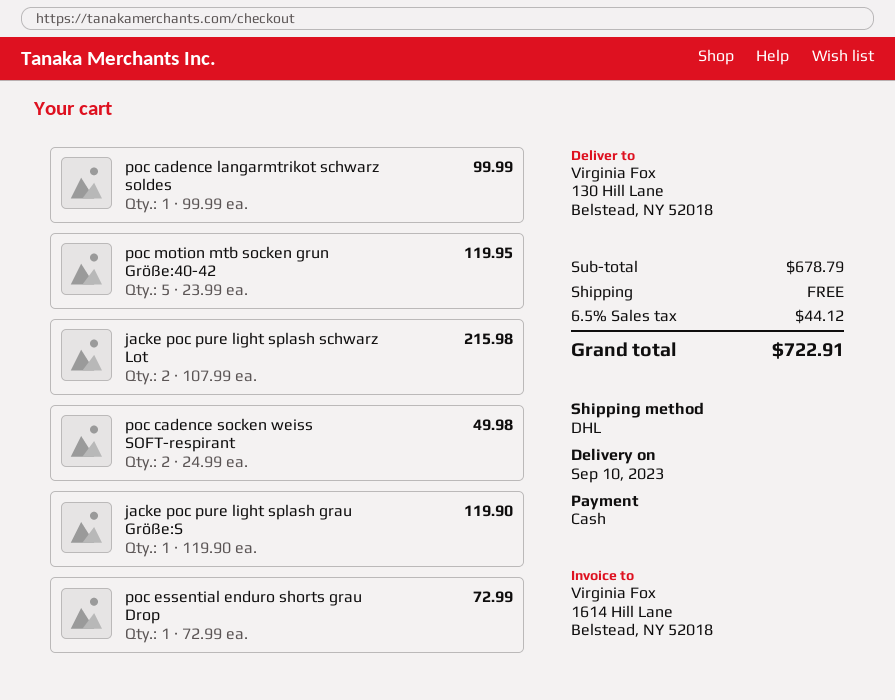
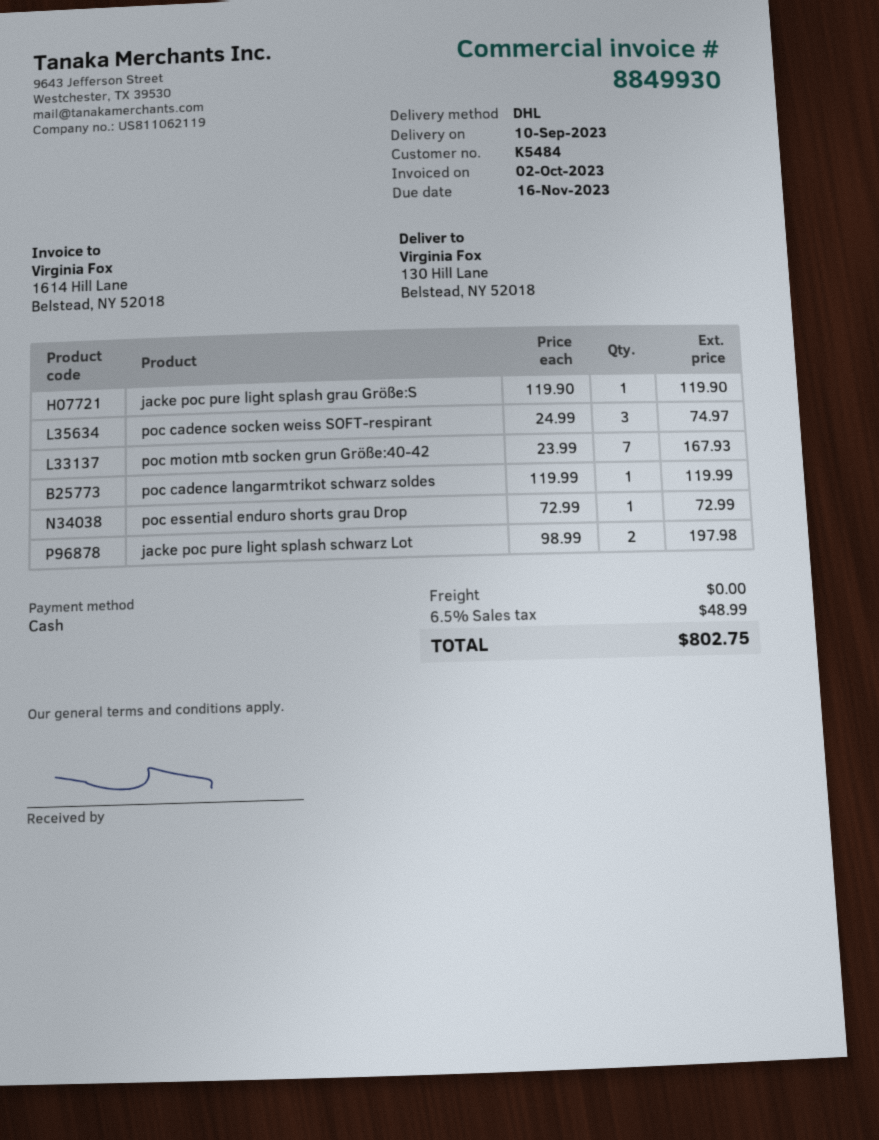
poc cadence langarmtrikot schwarz soldes: 1 x 99.99 = 99.99 -> 1 x 119.99 = 119.99
poc motion mtb socken grun Größe:40-42: 5 x 23.99 = 119.95 -> 7 x 23.99 = 167.93
jacke poc pure light splash schwarz Lot: 2 x 107.99 = 215.98 -> 2 x 98.99 = 197.98
poc cadence socken weiss SOFT-respirant: 2 x 24.99 = 49.98 -> 3 x 24.99 = 74.97
tax: 6.5% = 44.12 -> 6.5% = 48.99
total: 722.91 -> 802.75

